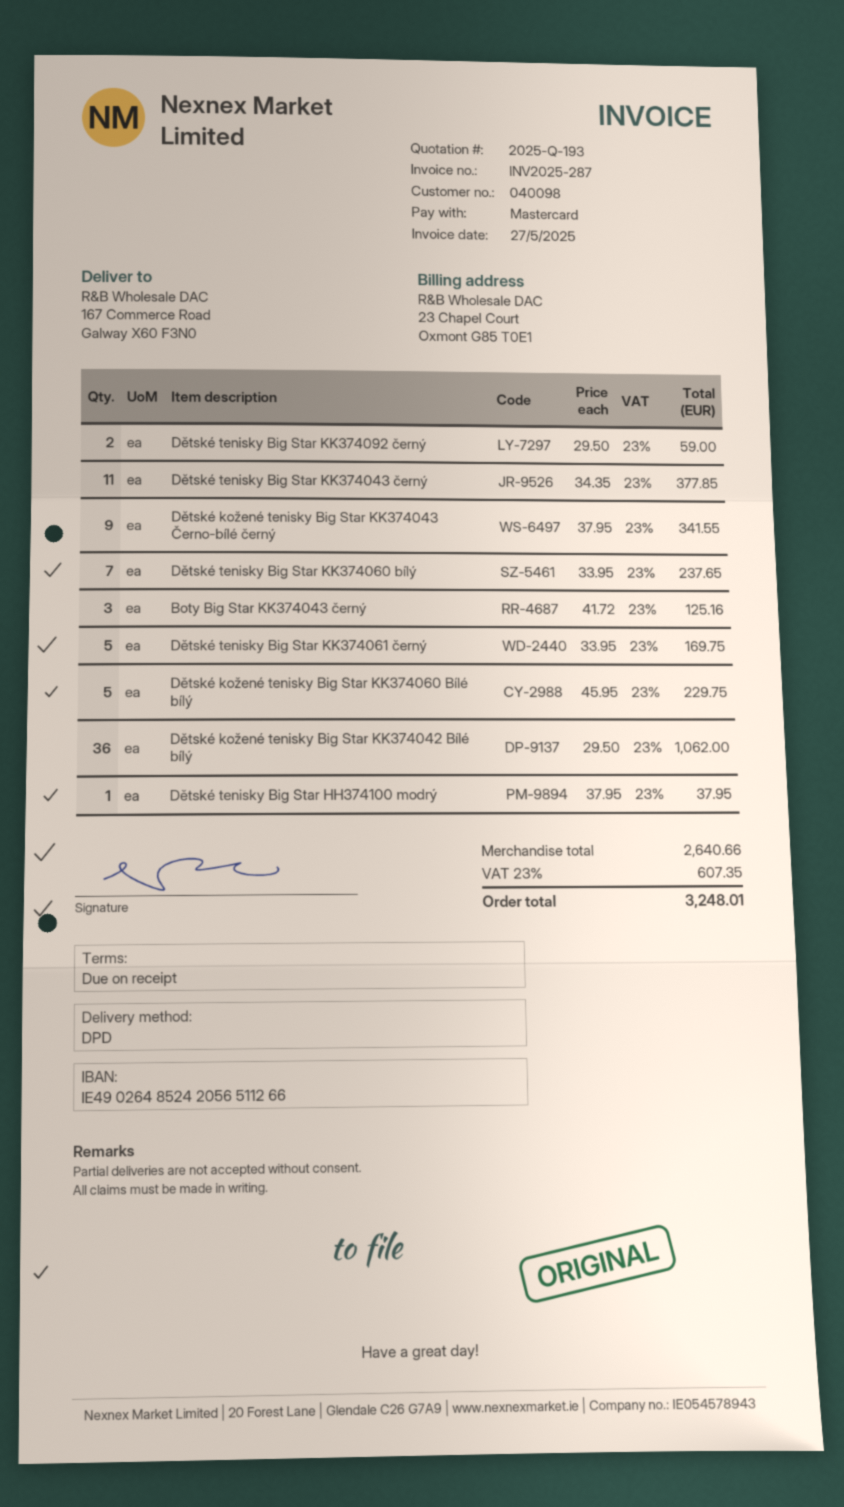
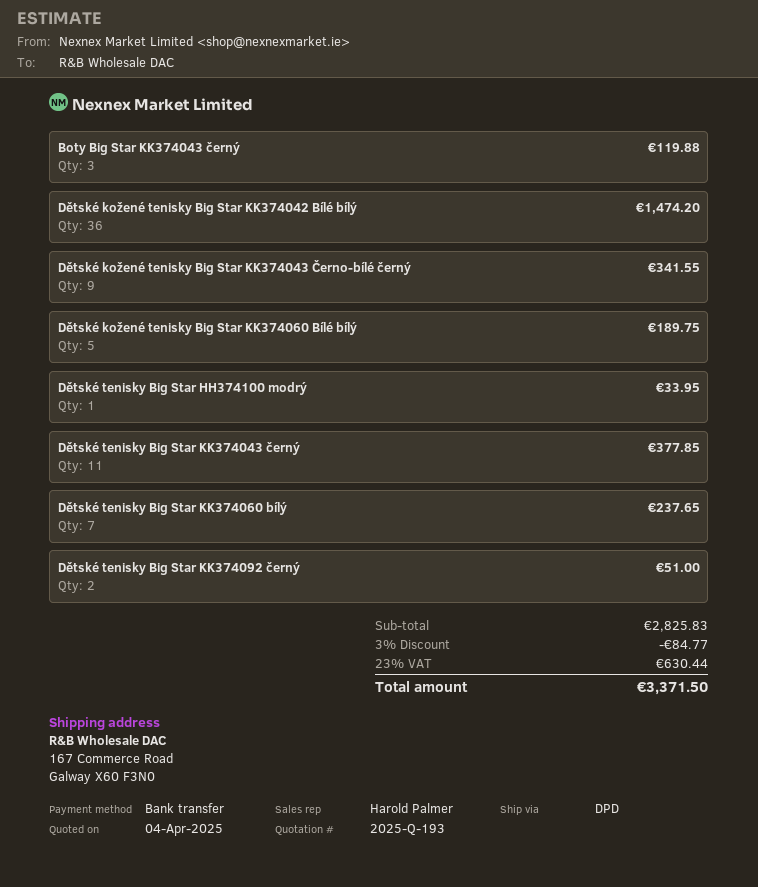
payment method: Mastercard -> bank transfer
Dětské tenisky Big Star KK374092 černý: 2 for 59.00 -> 2 for 51.00
Boty Big Star KK374043 černý: 3 for 125.16 -> 3 for 119.88
Dětské tenisky Big Star KK374061 černý: 5 for 169.75 -> none
Dětské kožené tenisky Big Star KK374060 Bílé bílý: 5 for 229.75 -> 5 for 189.75
Dětské kožené tenisky Big Star KK374042 Bílé bílý: 36 for 1062.00 -> 36 for 1474.20
Dětské tenisky Big Star HH374100 modrý: 1 for 37.95 -> 1 for 33.95
subtotal: 2640.66 -> 2825.83
discount: none -> 3% = 84.77
tax: 23% = 607.35 -> 23% = 630.44
total: 3248.01 -> 3371.50

